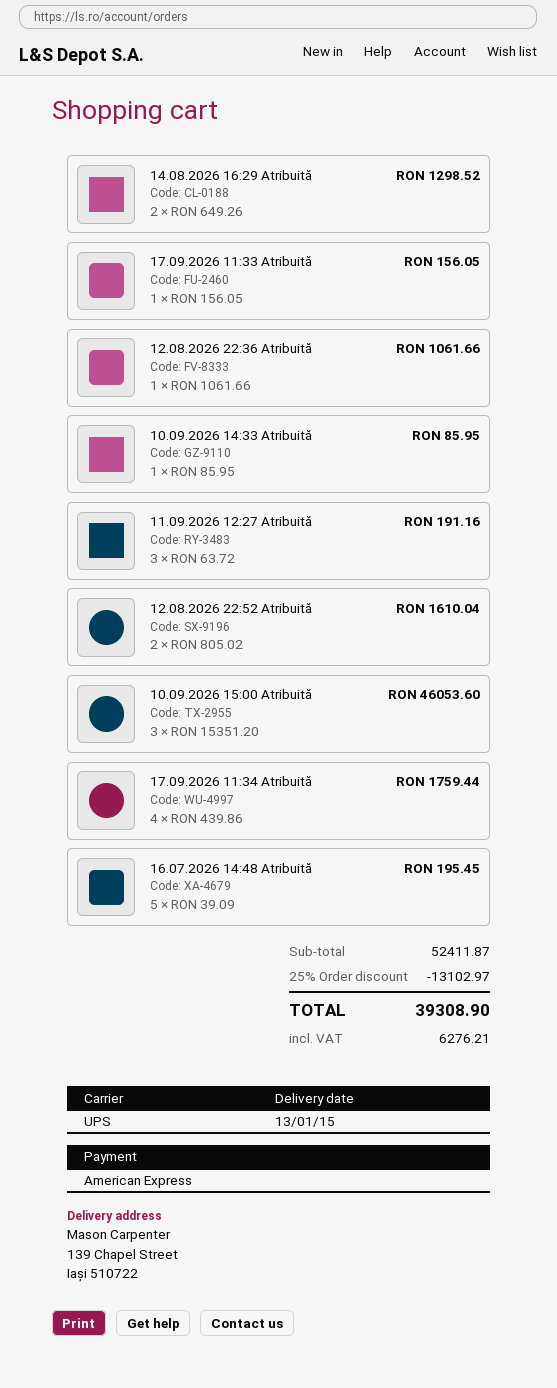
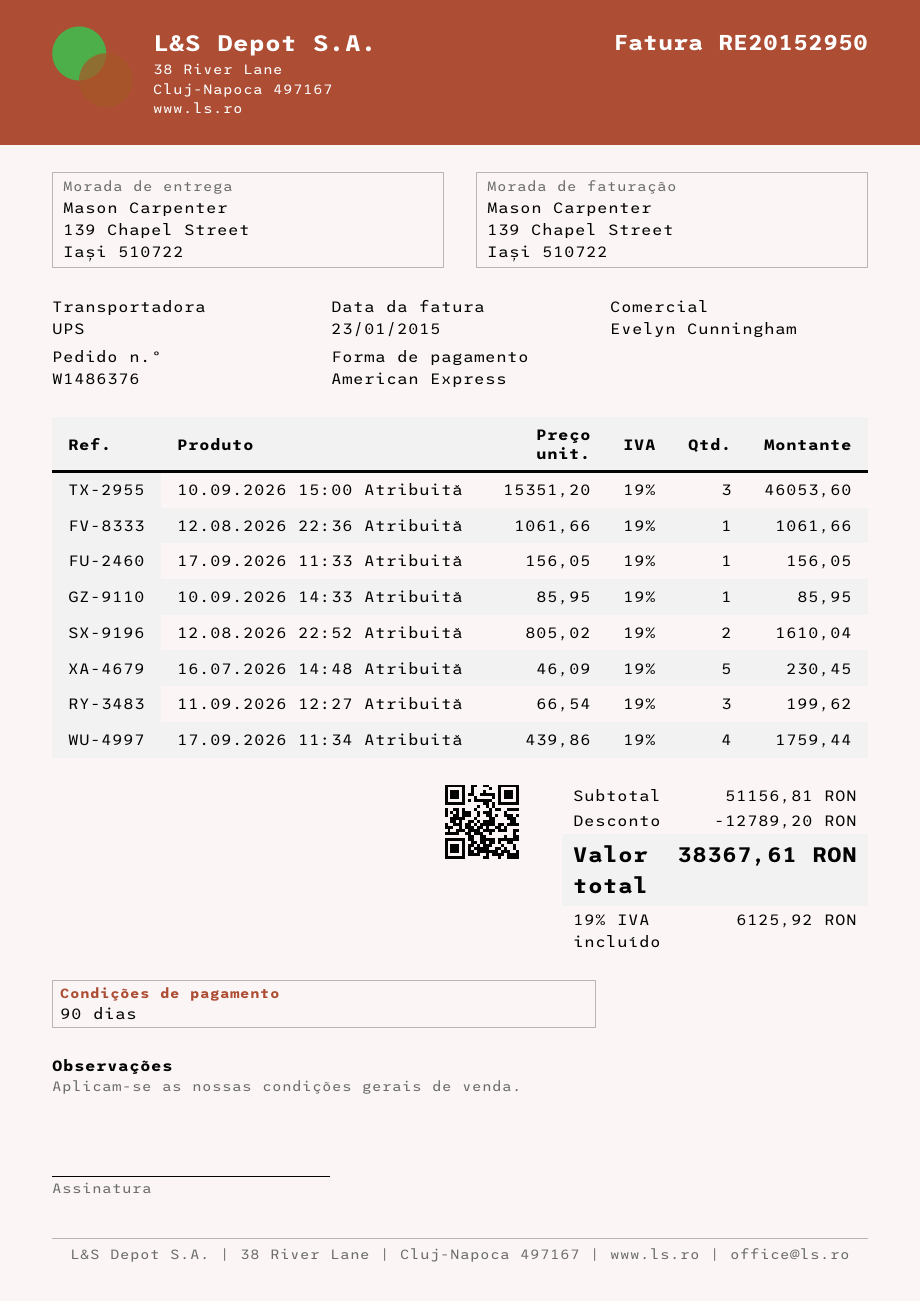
14.08.2026 16:29 Atribuită: 2 x 649.26 = 1298.52 -> none
11.09.2026 12:27 Atribuită: 3 x 63.72 = 191.16 -> 3 x 66.54 = 199.62
16.07.2026 14:48 Atribuită: 5 x 39.09 = 195.45 -> 5 x 46.09 = 230.45
subtotal: 52411.87 -> 51156.81
discount: 13102.97 -> 12789.20
tax: 6276.21 -> 6125.92
total: 39308.90 -> 38367.61

